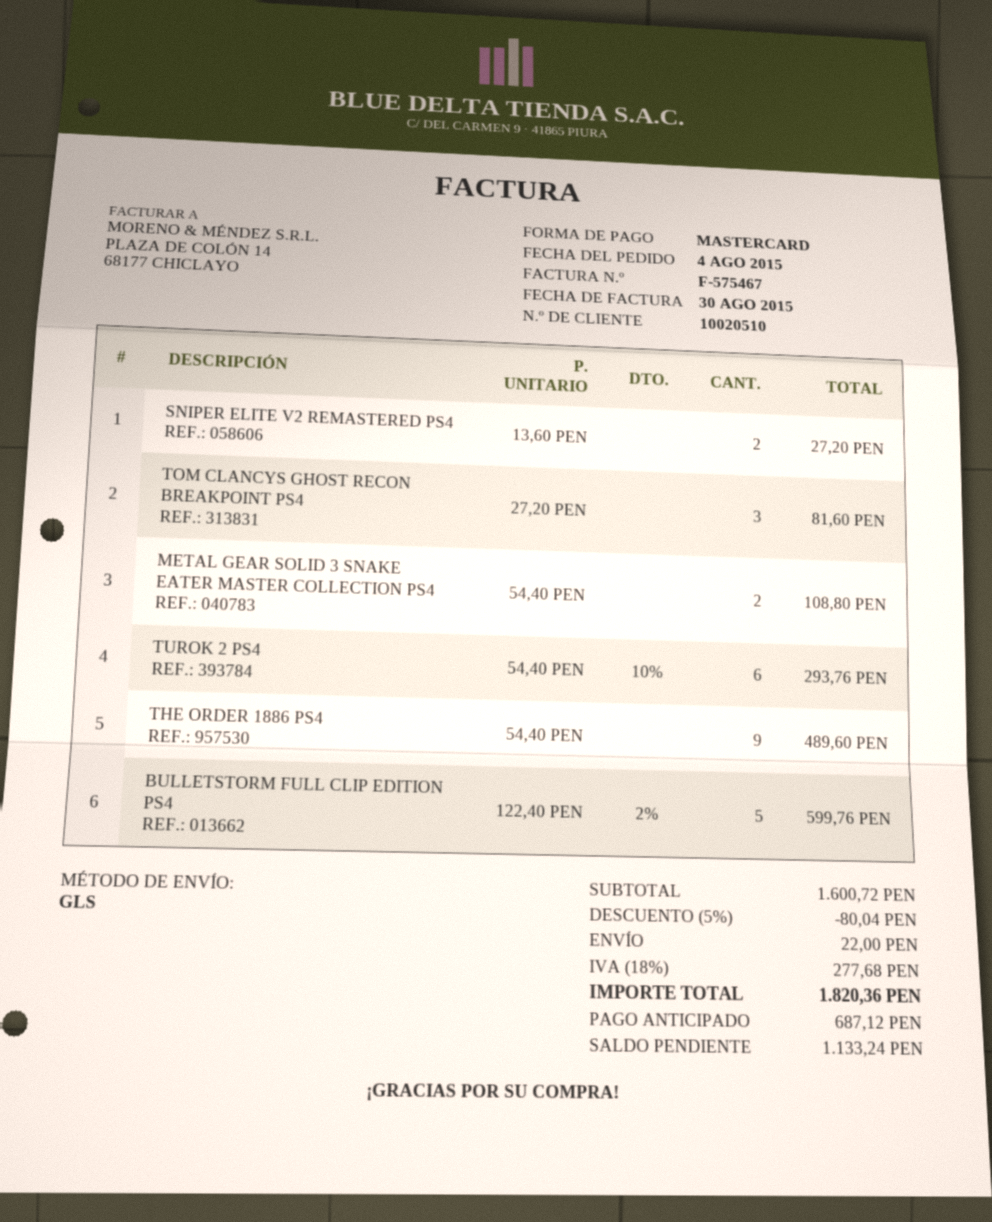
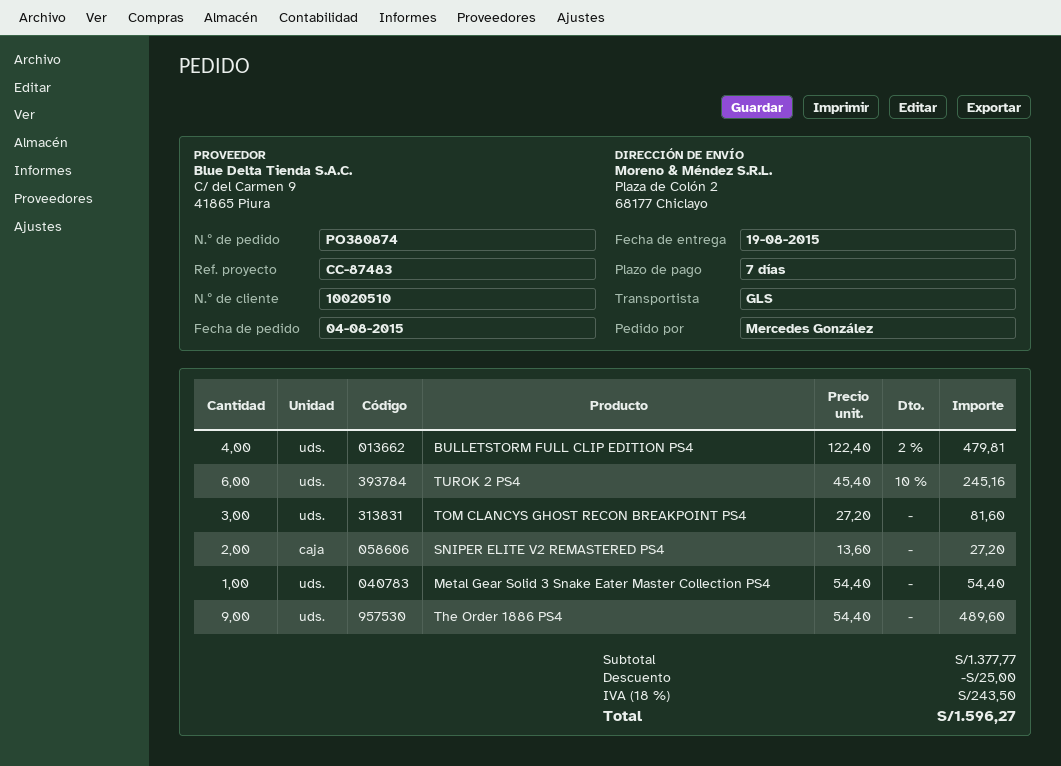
METAL GEAR SOLID 3 SNAKE EATER MASTER COLLECTION PS4: 2 x 54.40 = 108.80 -> 1 x 54.40 = 54.40
TUROK 2 PS4: 6 x 54.40 - 10% = 293.76 -> 6 x 45.40 - 10% = 245.16
BULLETSTORM FULL CLIP EDITION PS4: 5 x 122.40 - 2% = 599.76 -> 4 x 122.40 - 2% = 479.81
subtotal: 1600.72 -> 1377.77
discount: 80.04 -> 25.00
shipping: 22.00 -> none
tax: 18% = 277.68 -> 18% = 243.50
total: 1820.36 -> 1596.27

